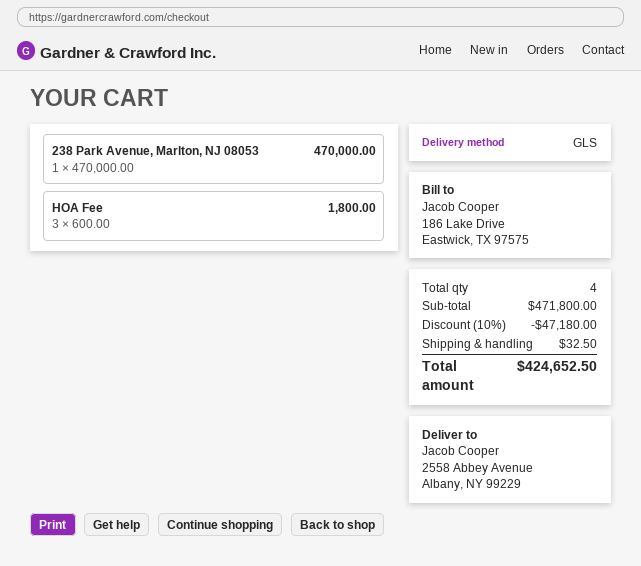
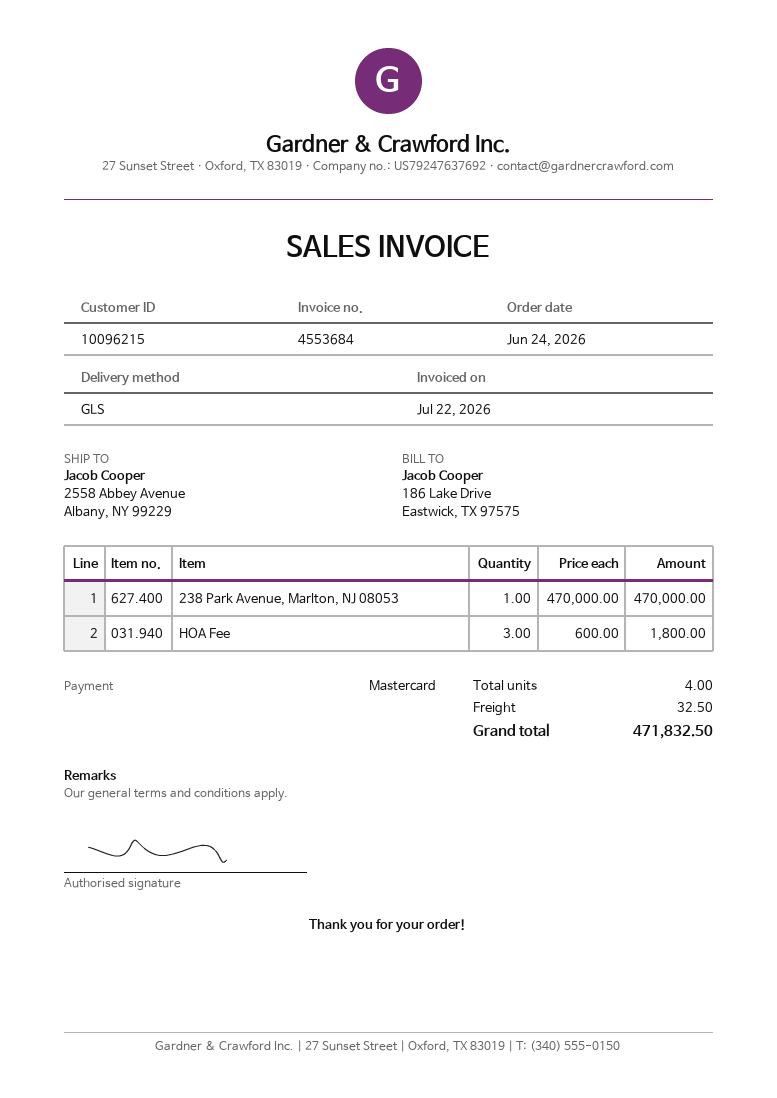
discount: 10% = 47180.00 -> none
total: 424652.50 -> 471832.50

